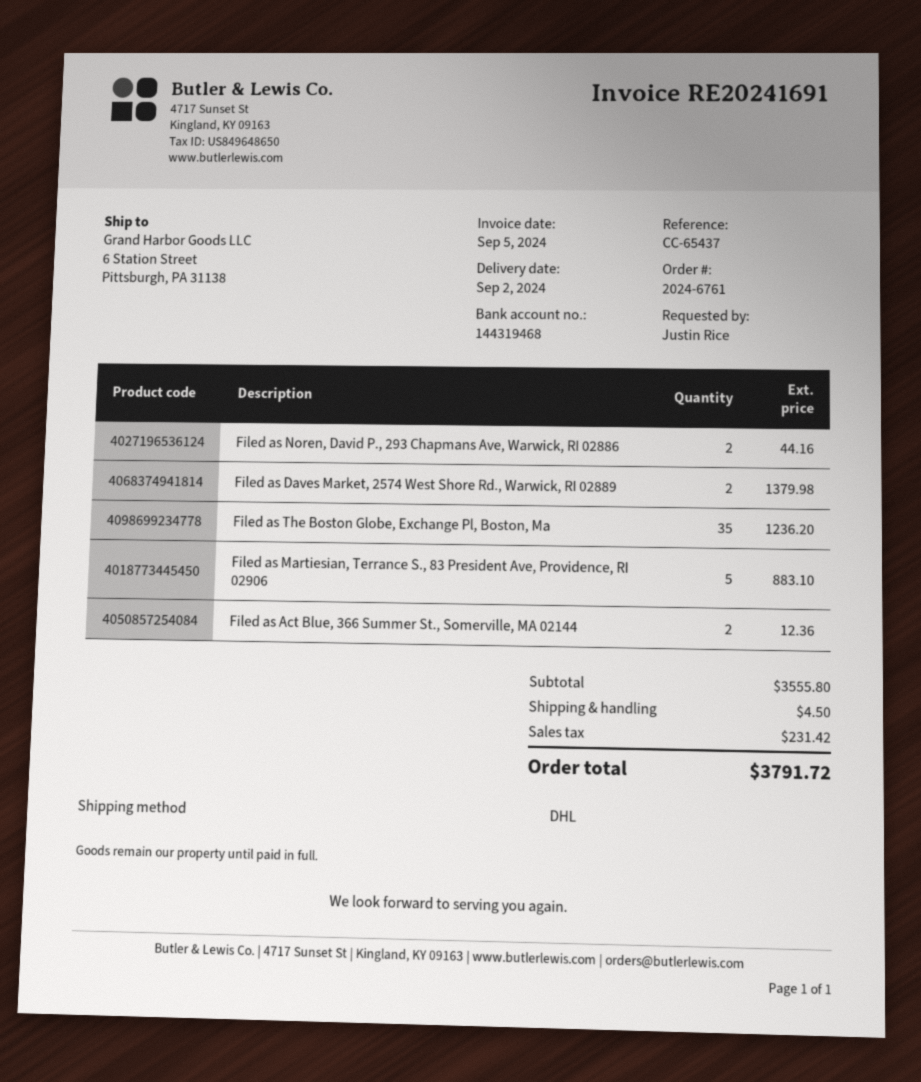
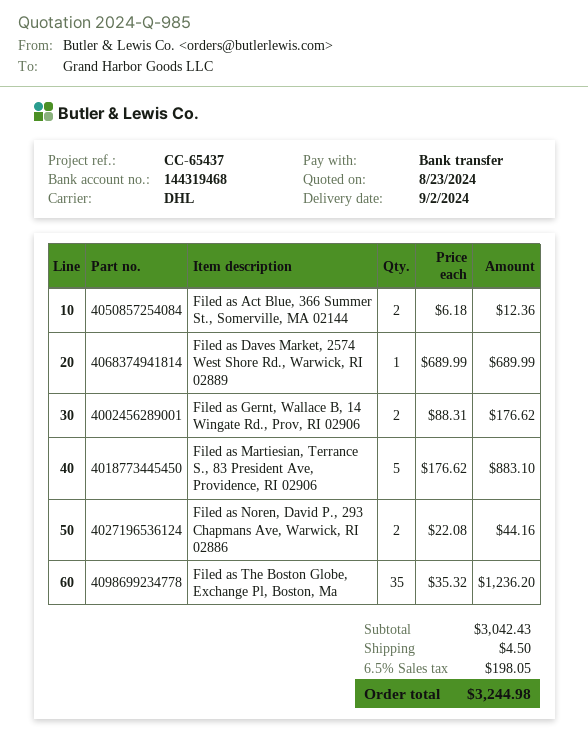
Filed as Daves Market, 2574 West Shore Rd., Warwick, RI 02889: 2 for 1379.98 -> 1 for 689.99
Filed as Gernt, Wallace B, 14 Wingate Rd., Prov, RI 02906: none -> 2 for 176.62
subtotal: 3555.80 -> 3042.43
tax: 231.42 -> 198.05
total: 3791.72 -> 3244.98

